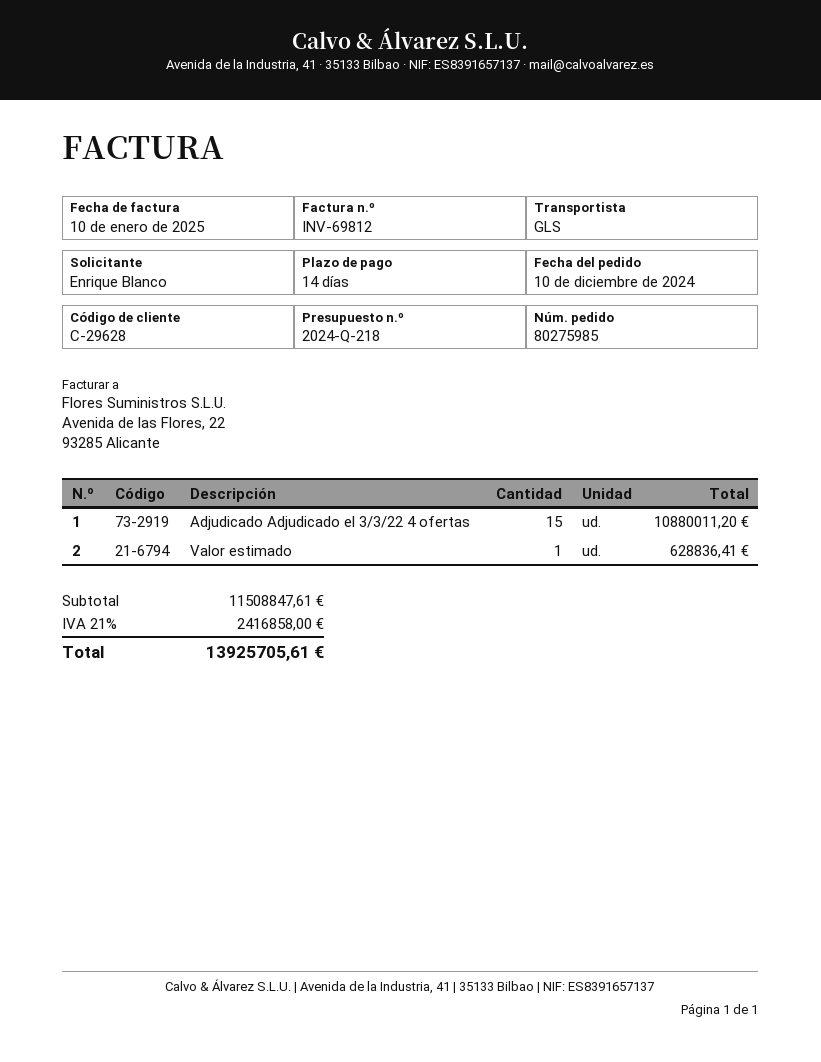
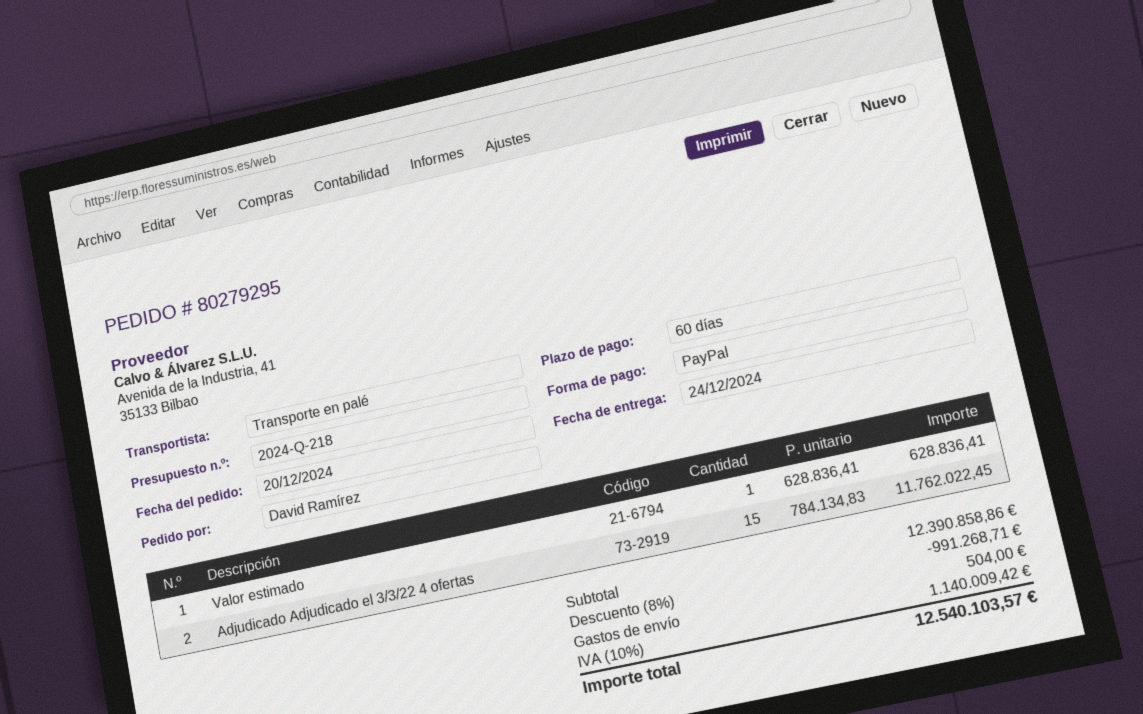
order number: 80275985 -> 80279295
order date: 2024-12-10 -> 2024-12-20
payment terms: 14 days -> 60 days
ordered by: Enrique Blanco -> David Ramírez
shipping method: GLS -> pallet freight
Adjudicado Adjudicado el 3/3/22 4 ofertas: 15 for 10880011.20 -> 15 for 11762022.45
subtotal: 11508847.61 -> 12390858.86
discount: none -> 8% = 991268.71
shipping: none -> 504.00
tax: 21% = 2416858.00 -> 10% = 1140009.42
total: 13925705.61 -> 12540103.57

